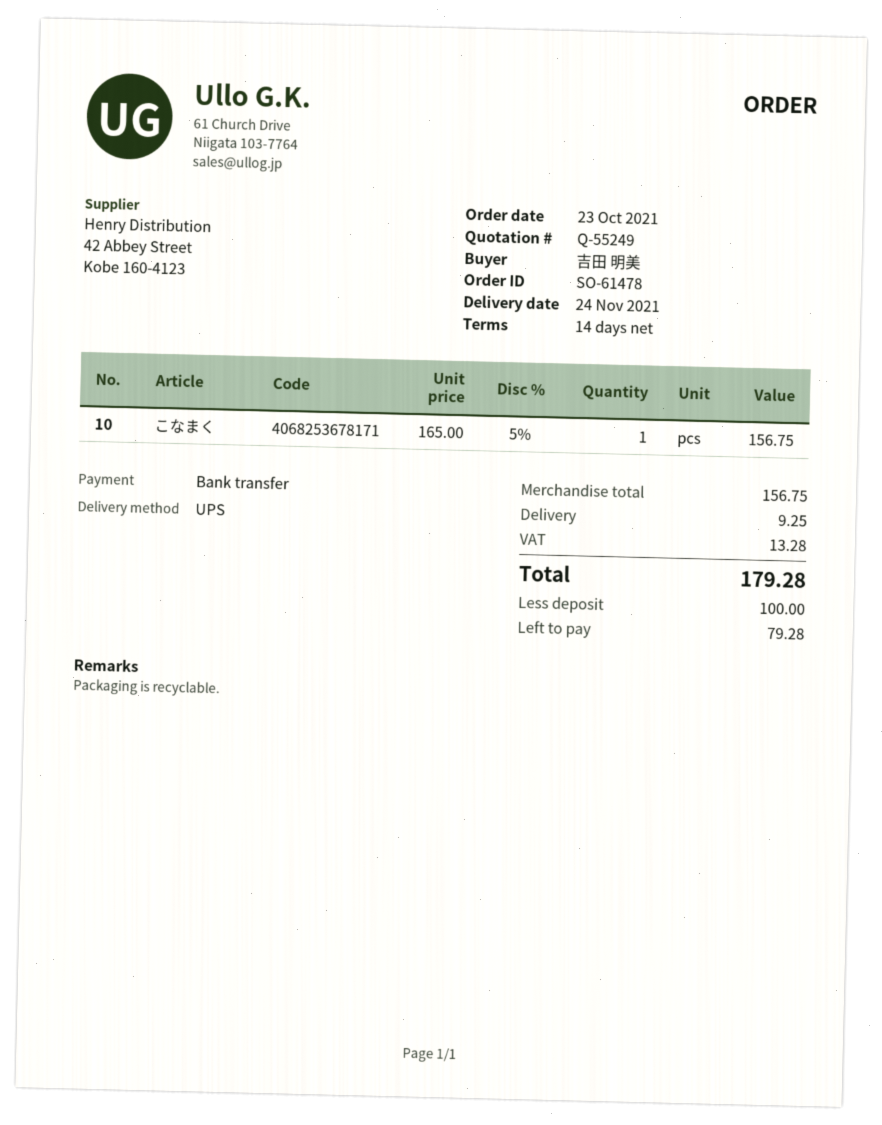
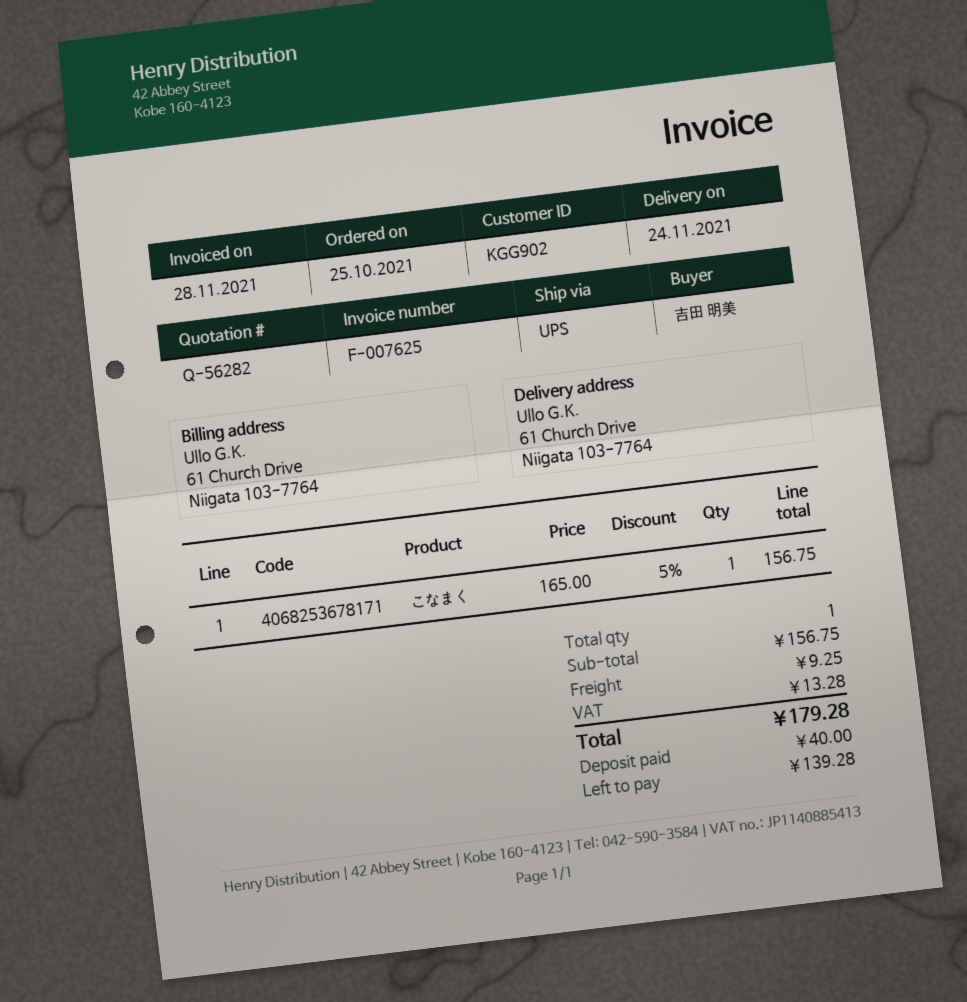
quote number: Q-55249 -> Q-56282
order date: 2021-10-23 -> 2021-10-25
deposit: 100.00 -> 40.00
balance: 79.28 -> 139.28

